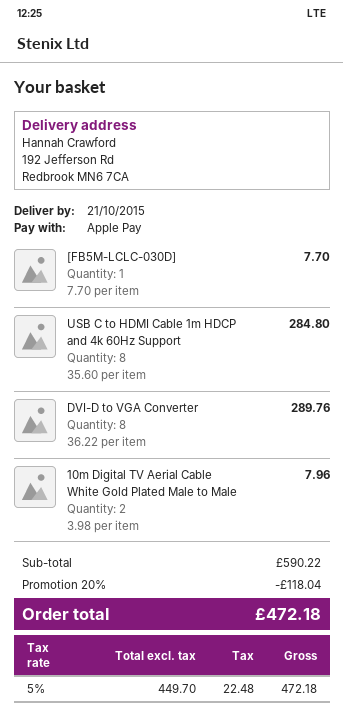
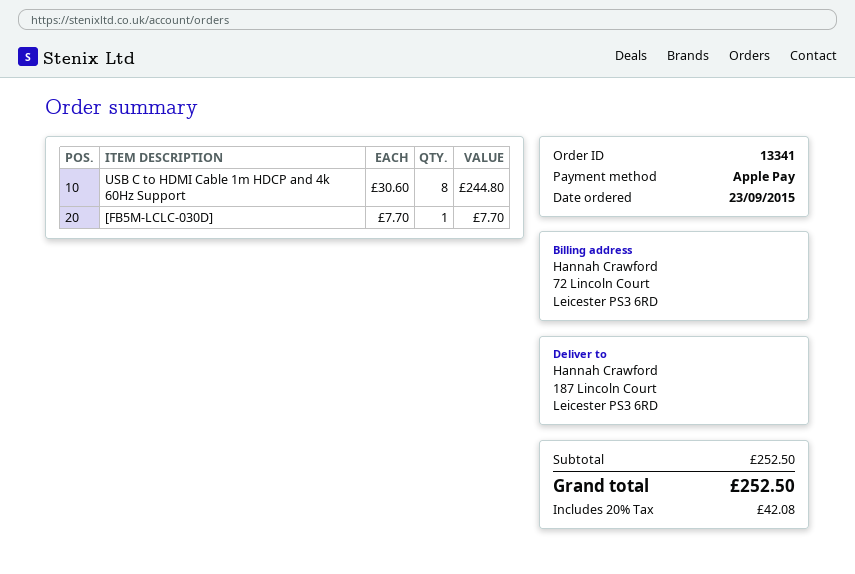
ship to: 192 Jefferson Rd, Redbrook MN6 7CA -> 187 Lincoln Court, Leicester PS3 6RD
USB C to HDMI Cable 1m HDCP and 4k 60Hz Support: 8 x 35.60 = 284.80 -> 8 x 30.60 = 244.80
DVI-D to VGA Converter: 8 x 36.22 = 289.76 -> none
10m Digital TV Aerial Cable White Gold Plated Male to Male: 2 x 3.98 = 7.96 -> none
subtotal: 590.22 -> 252.50
discount: 20% = 118.04 -> none
tax: 5% = 22.48 -> 20% = 42.08
total: 472.18 -> 252.50

